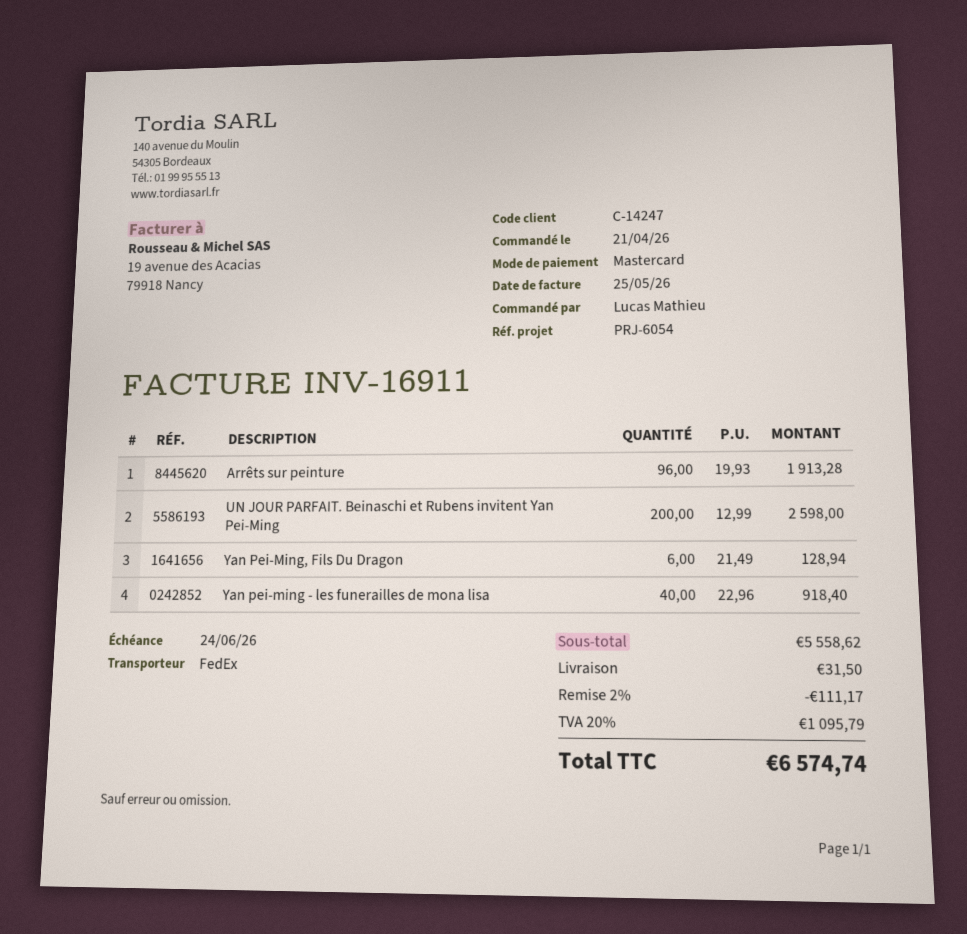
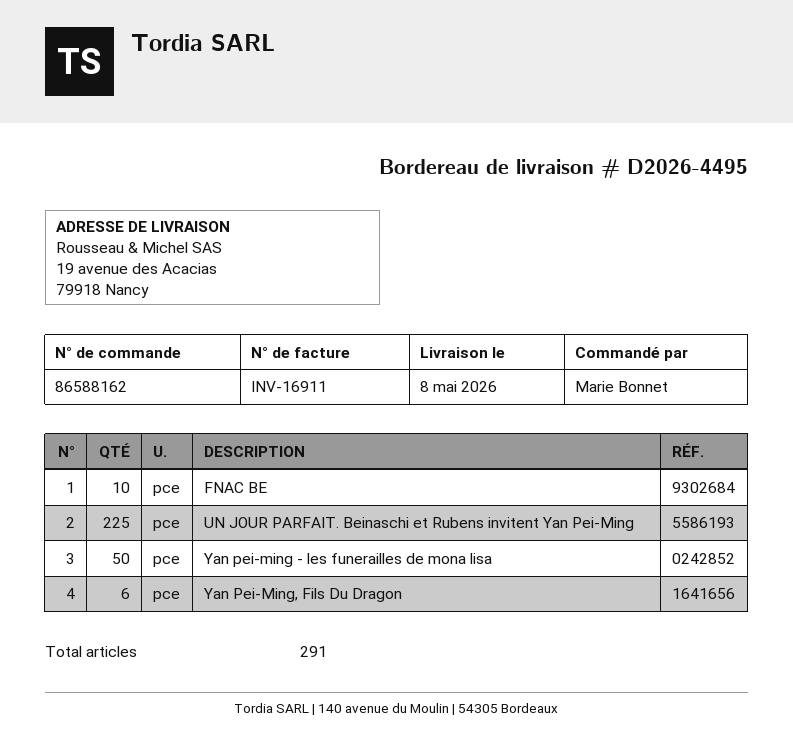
ordered by: Lucas Mathieu -> Marie Bonnet
Arrêts sur peinture: 96 -> none
UN JOUR PARFAIT. Beinaschi et Rubens invitent Yan Pei-Ming: 200 -> 225
Yan pei-ming - les funerailles de mona lisa: 40 -> 50
FNAC BE: none -> 10

